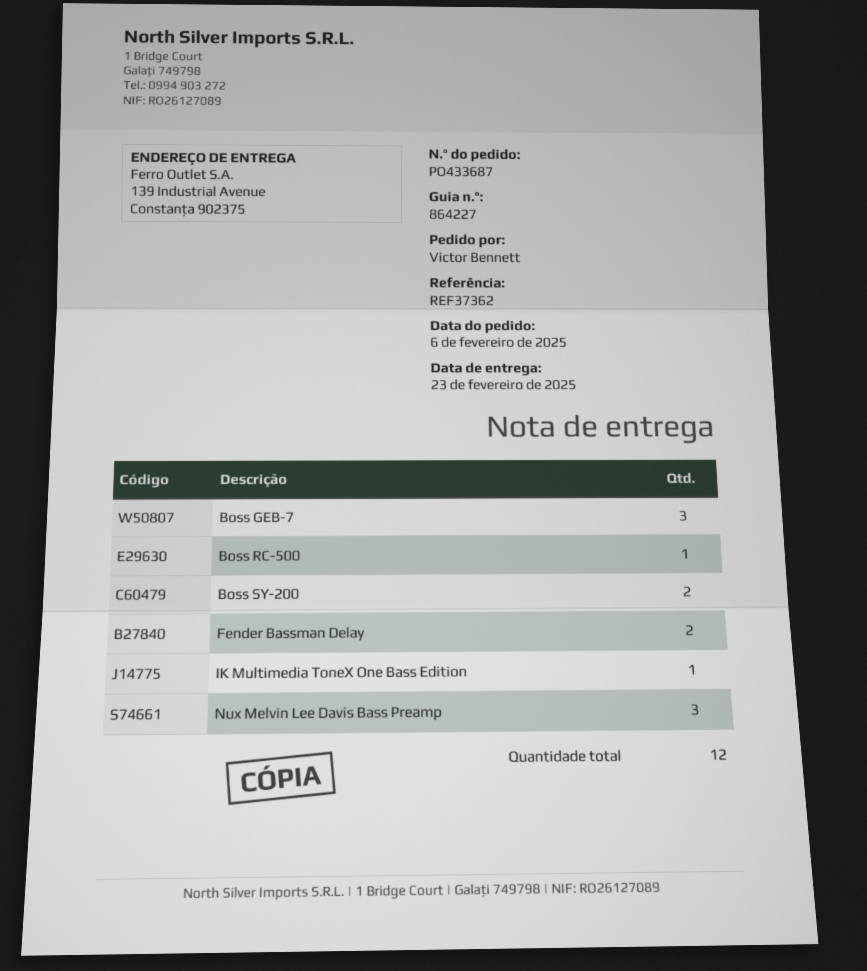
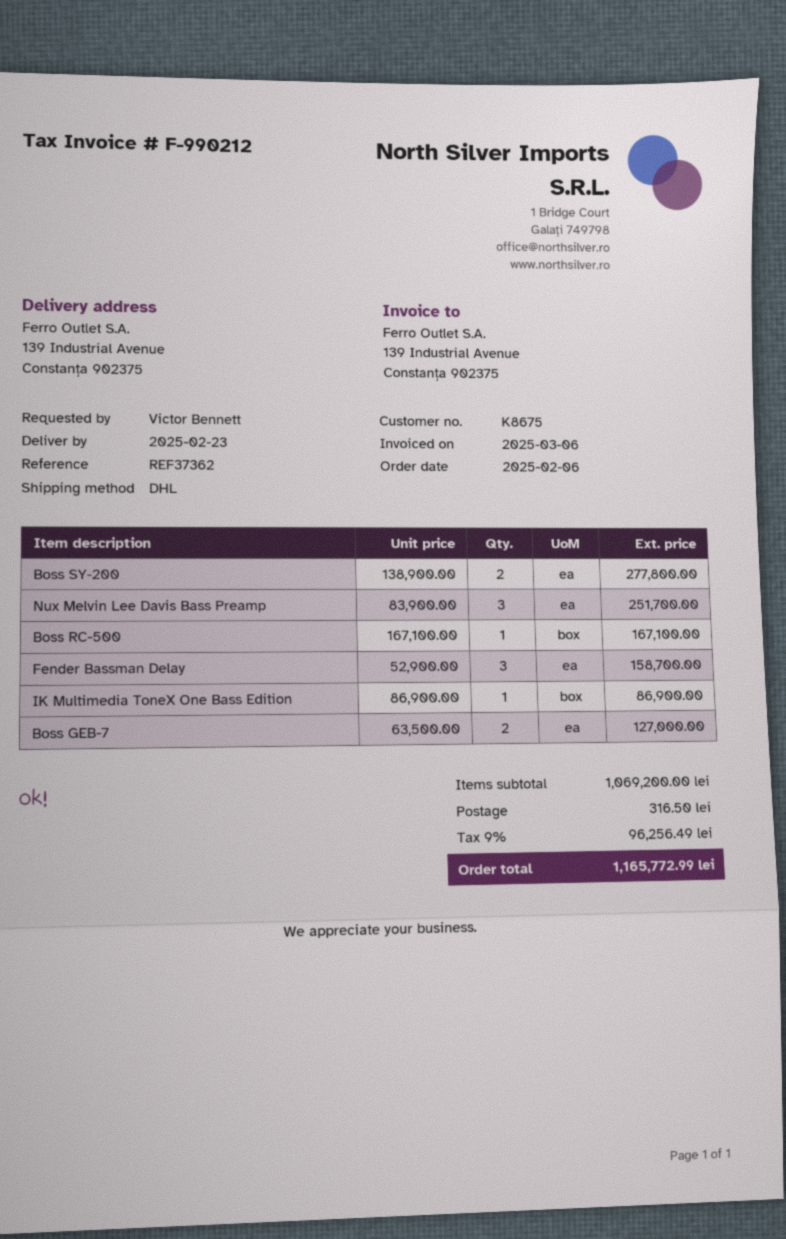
Boss GEB-7: 3 -> 2
Fender Bassman Delay: 2 -> 3

